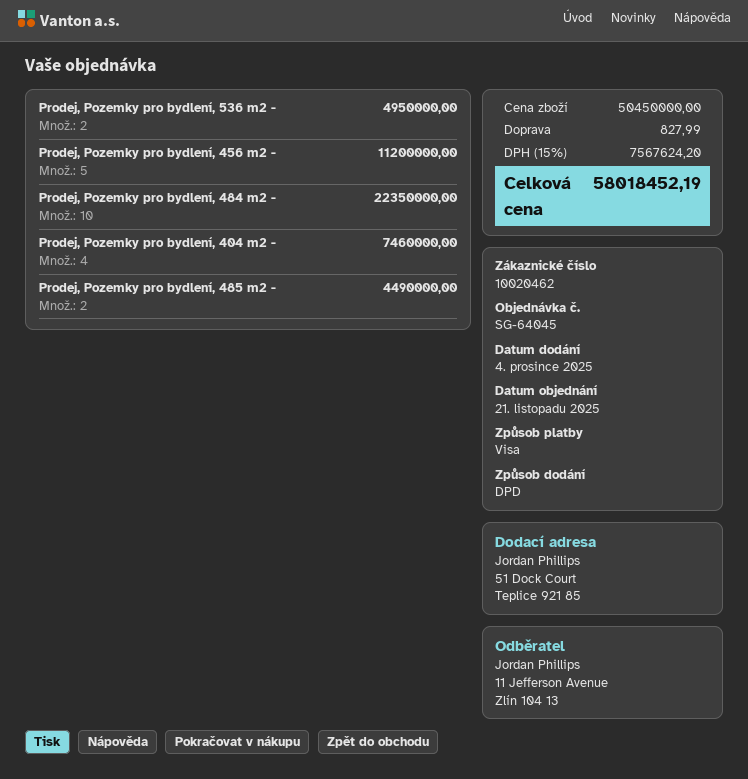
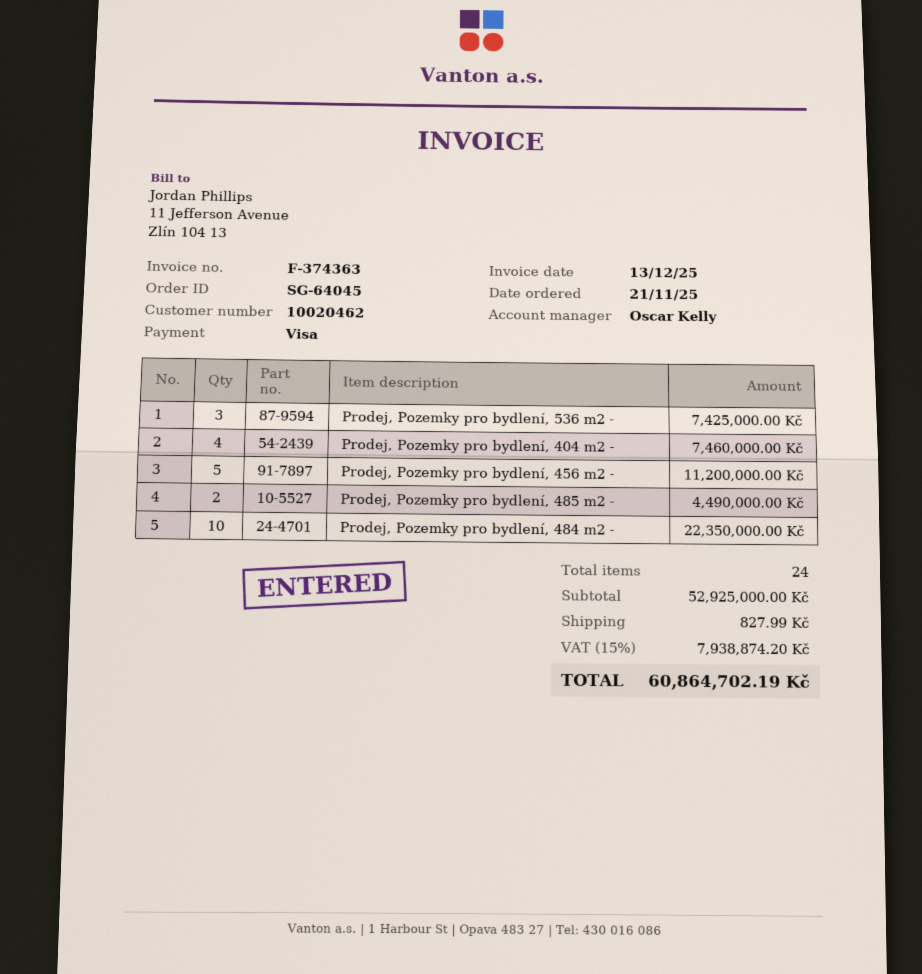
Prodej, Pozemky pro bydlení, 536 m2 -: 2 for 4950000.00 -> 3 for 7425000.00
subtotal: 50450000.00 -> 52925000.00
tax: 15% = 7567624.20 -> 15% = 7938874.20
total: 58018452.19 -> 60864702.19

